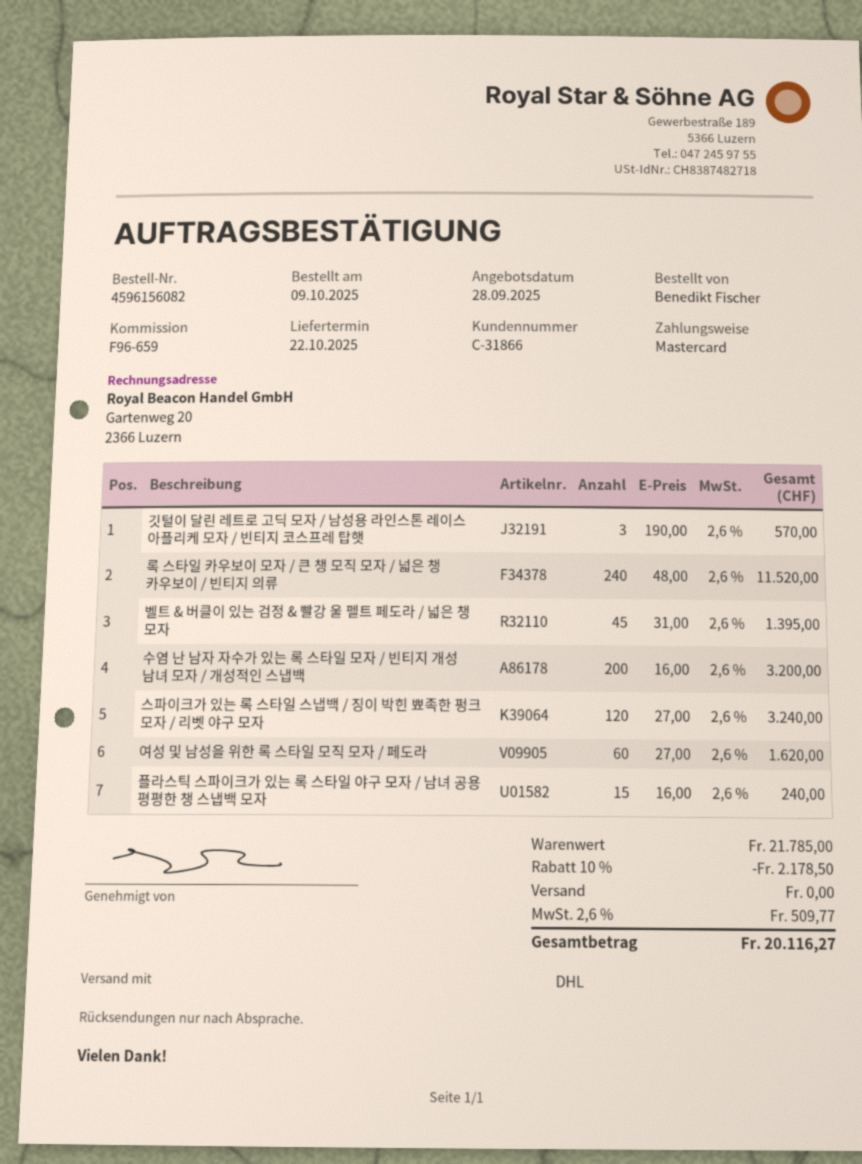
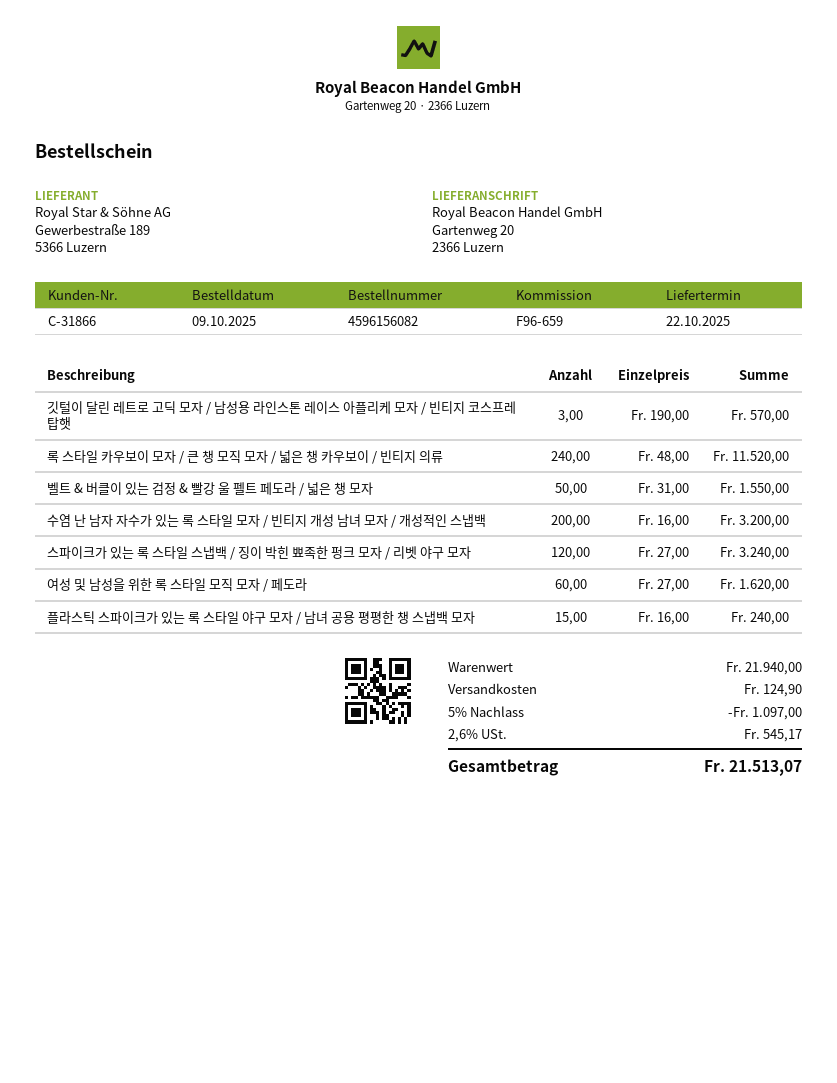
벨트 & 버클이 있는 검정 & 빨강 울 펠트 페도라 / 넓은 챙 모자: 45 x 31.00 = 1395.00 -> 50 x 31.00 = 1550.00
subtotal: 21785.00 -> 21940.00
discount: 10% = 2178.50 -> 5% = 1097.00
shipping: 0.00 -> 124.90
tax: 2.6% = 509.77 -> 2.6% = 545.17
total: 20116.27 -> 21513.07

